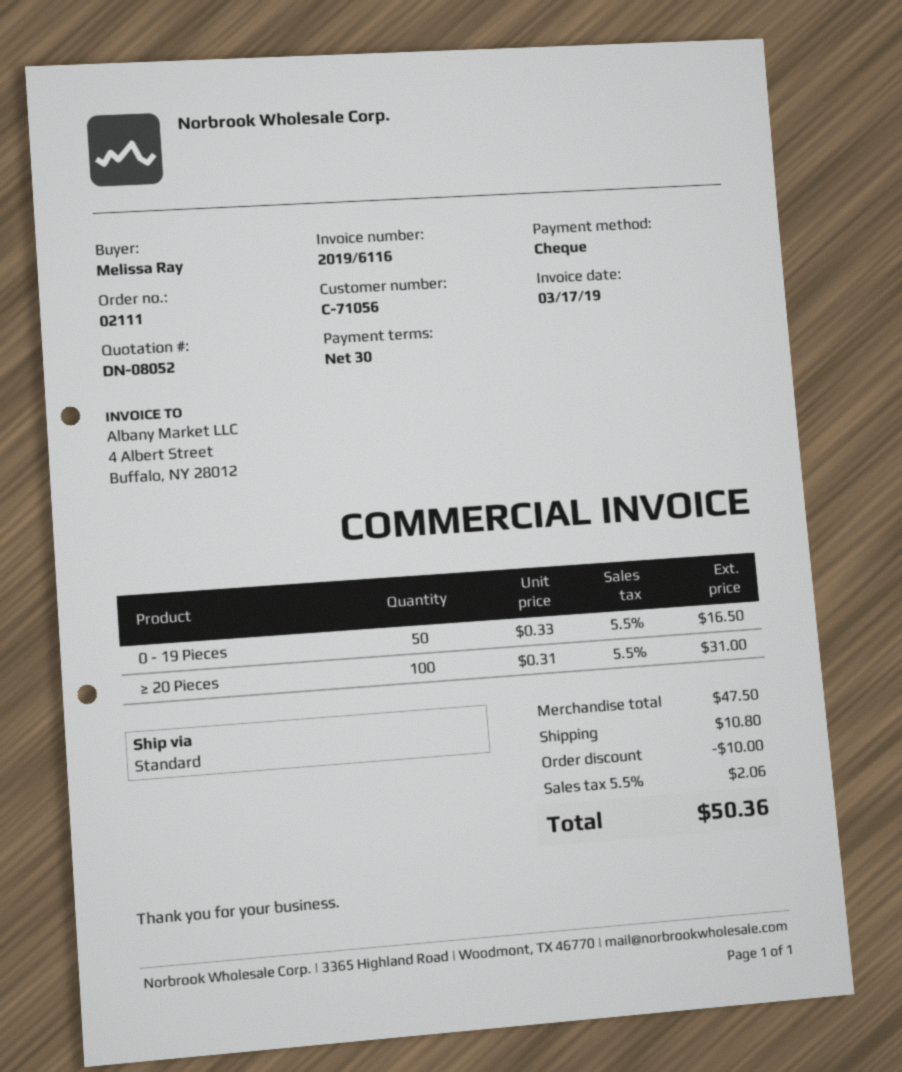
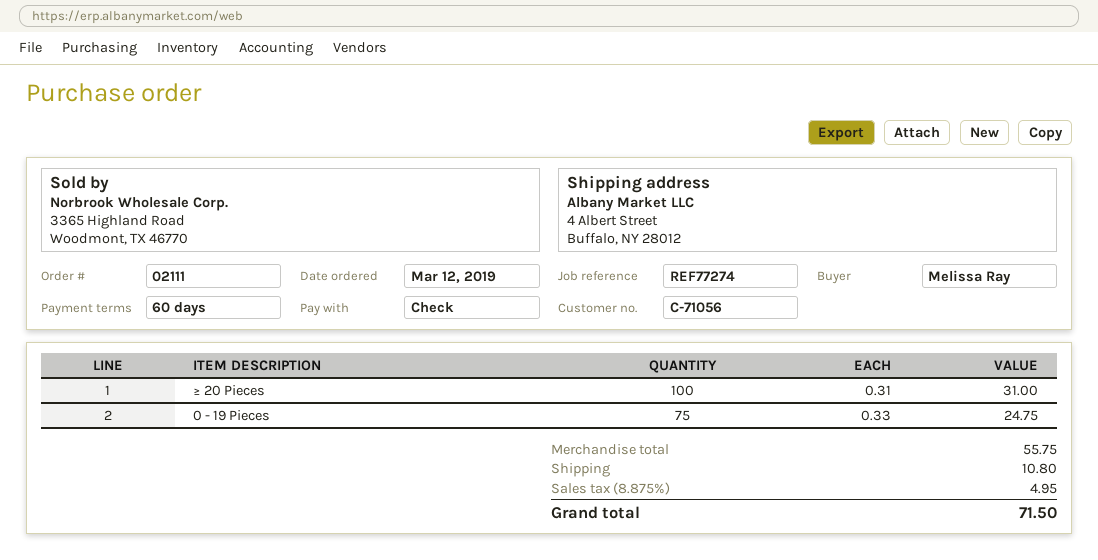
payment terms: 30 days -> 60 days
0 - 19 Pieces: 50 x 0.33 = 16.50 -> 75 x 0.33 = 24.75
subtotal: 47.50 -> 55.75
discount: 10.00 -> none
tax: 5.5% = 2.06 -> 8.875% = 4.95
total: 50.36 -> 71.50

